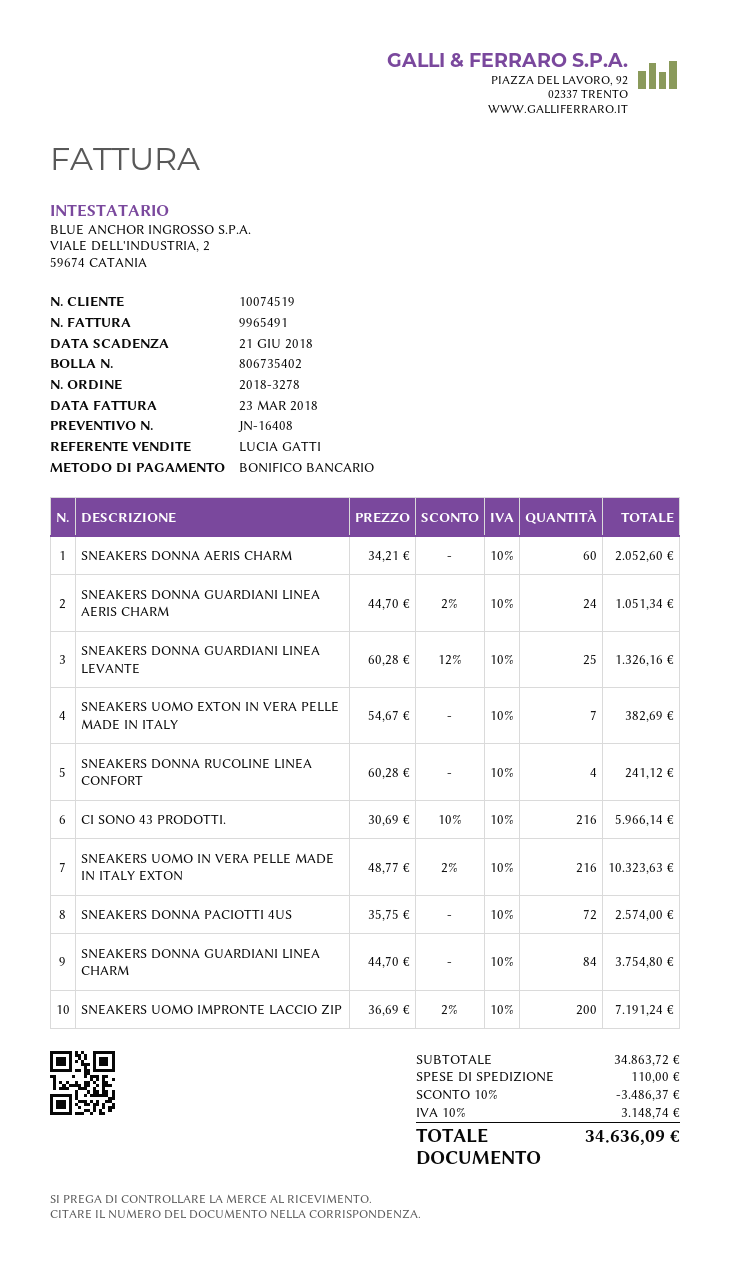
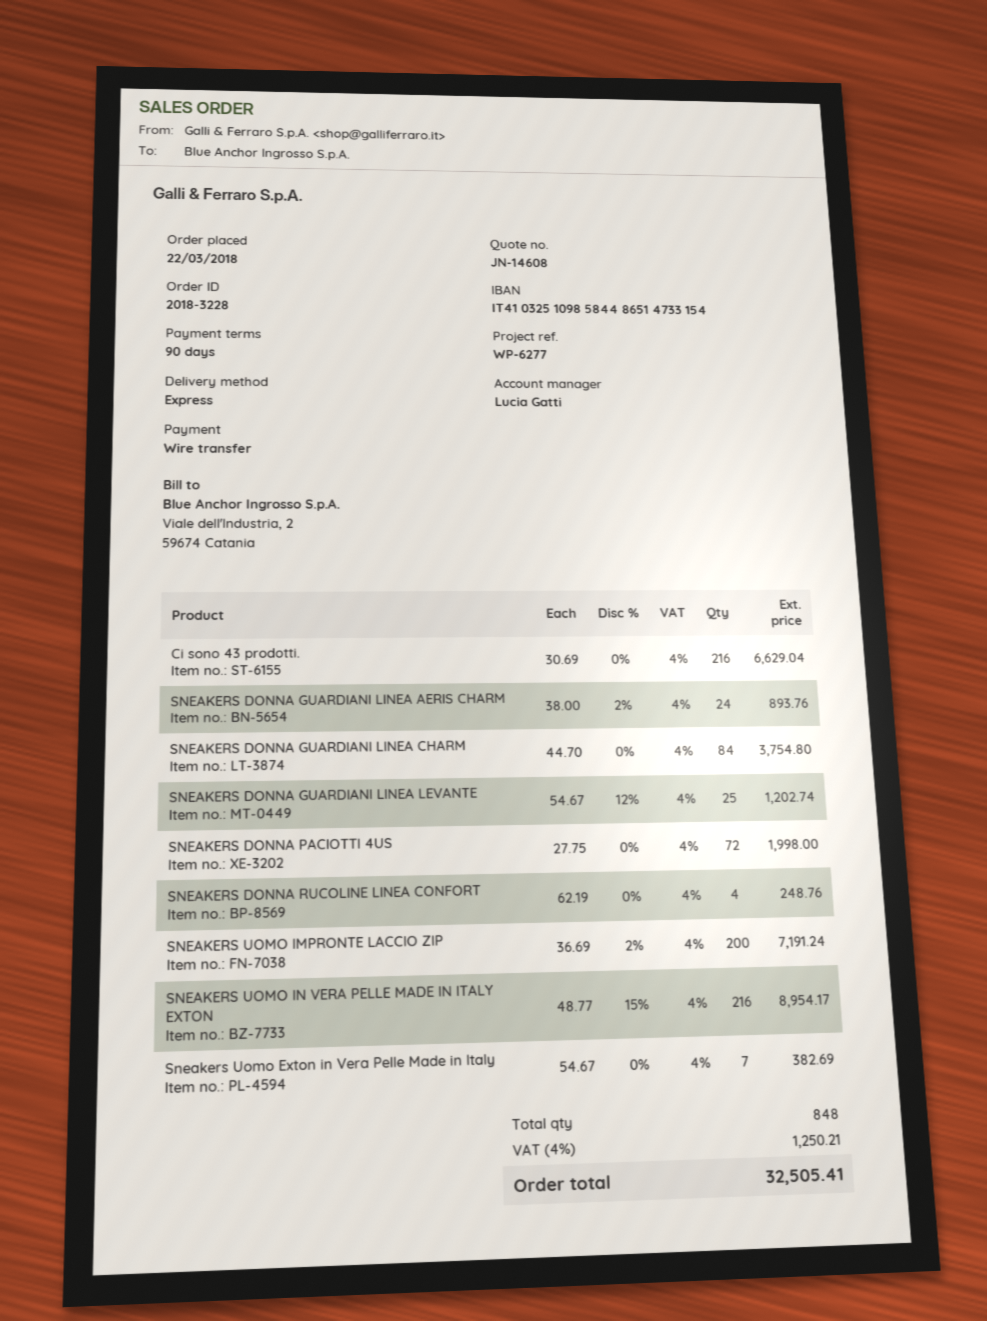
quote number: JN-16408 -> JN-14608
order number: 2018-3278 -> 2018-3228
SNEAKERS DONNA AERIS CHARM: 60 x 34.21 = 2052.60 -> none
SNEAKERS DONNA GUARDIANI LINEA AERIS CHARM: 24 x 44.70 - 2% = 1051.34 -> 24 x 38.00 - 2% = 893.76
SNEAKERS DONNA GUARDIANI LINEA LEVANTE: 25 x 60.28 - 12% = 1326.16 -> 25 x 54.67 - 12% = 1202.74
SNEAKERS DONNA RUCOLINE LINEA CONFORT: 4 x 60.28 = 241.12 -> 4 x 62.19 = 248.76
CI SONO 43 PRODOTTI.: 216 x 30.69 - 10% = 5966.14 -> 216 x 30.69 = 6629.04
SNEAKERS UOMO IN VERA PELLE MADE IN ITALY EXTON: 216 x 48.77 - 2% = 10323.63 -> 216 x 48.77 - 15% = 8954.17
SNEAKERS DONNA PACIOTTI 4US: 72 x 35.75 = 2574.00 -> 72 x 27.75 = 1998.00
discount: 10% = 3486.37 -> none
shipping: 110.00 -> none
tax: 10% = 3148.74 -> 4% = 1250.21
total: 34636.09 -> 32505.41

